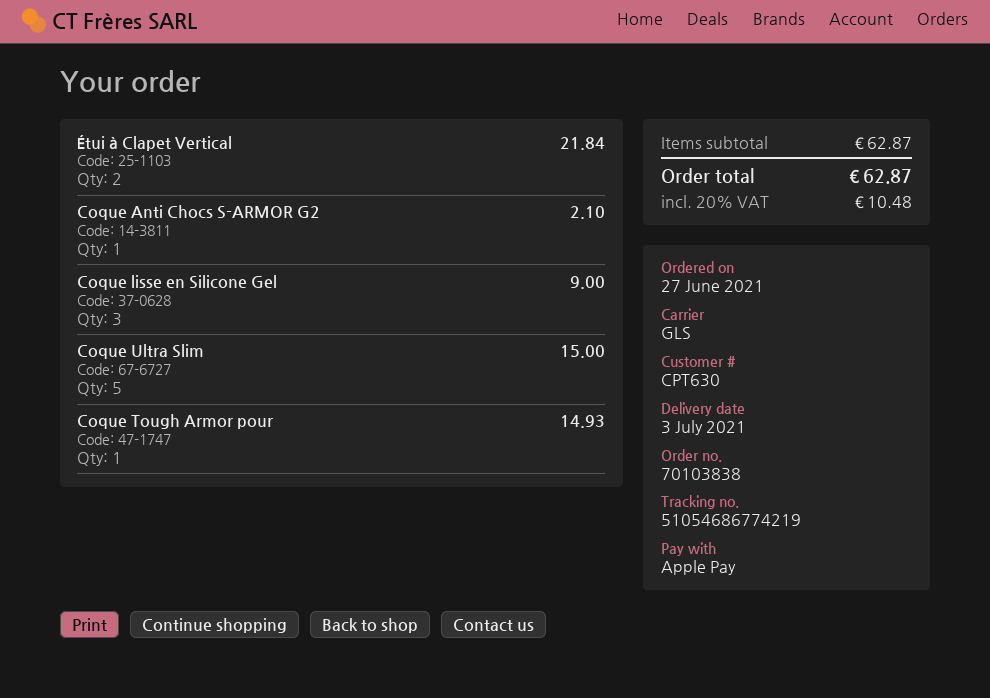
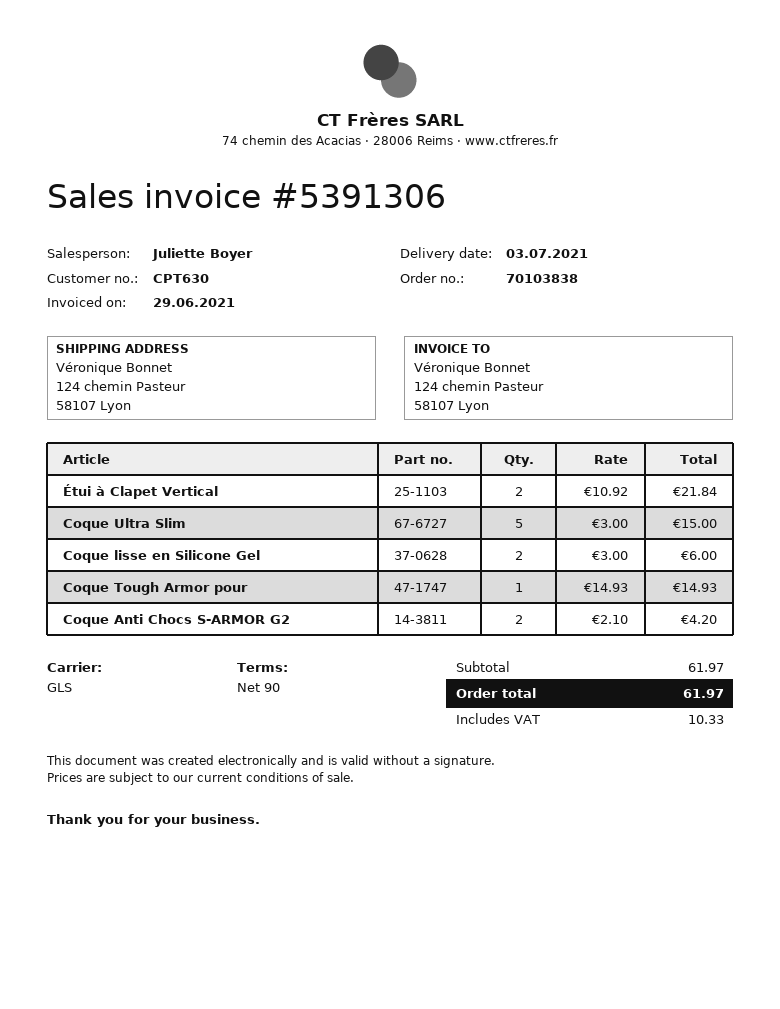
Coque Anti Chocs S-ARMOR G2: 1 for 2.10 -> 2 for 4.20
Coque lisse en Silicone Gel: 3 for 9.00 -> 2 for 6.00
subtotal: 62.87 -> 61.97
tax: 10.48 -> 10.33
total: 62.87 -> 61.97

